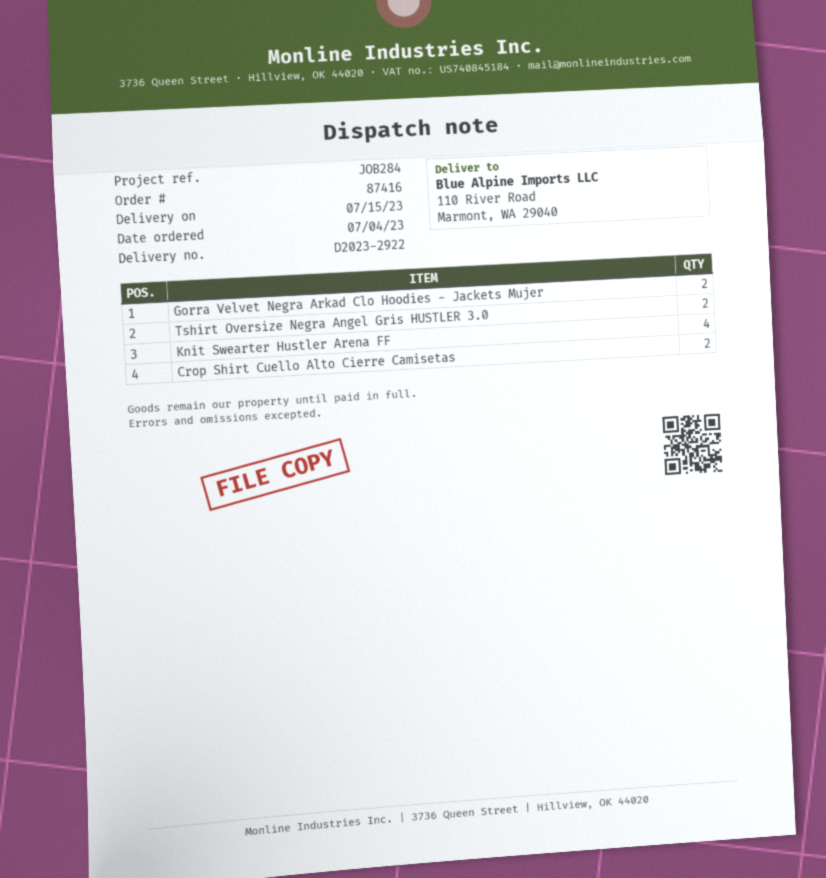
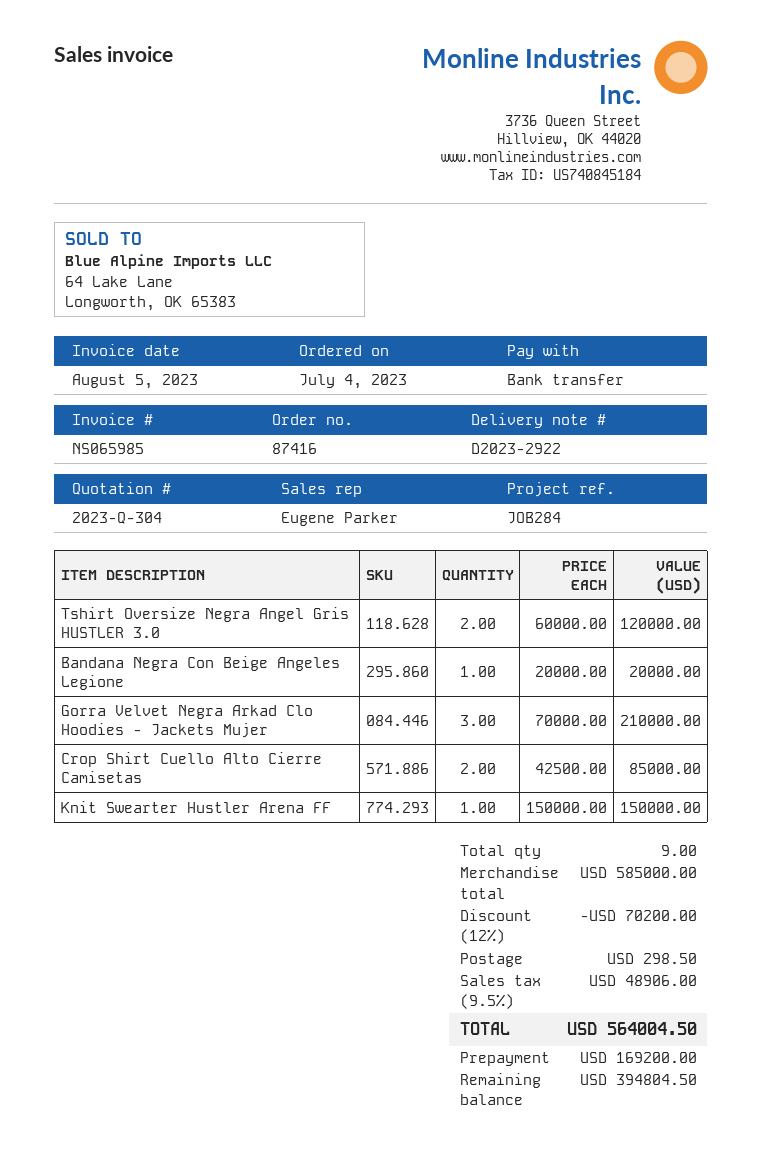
Gorra Velvet Negra Arkad Clo Hoodies - Jackets Mujer: 2 -> 3
Knit Swearter Hustler Arena FF: 4 -> 1
Bandana Negra Con Beige Angeles Legione: none -> 1

